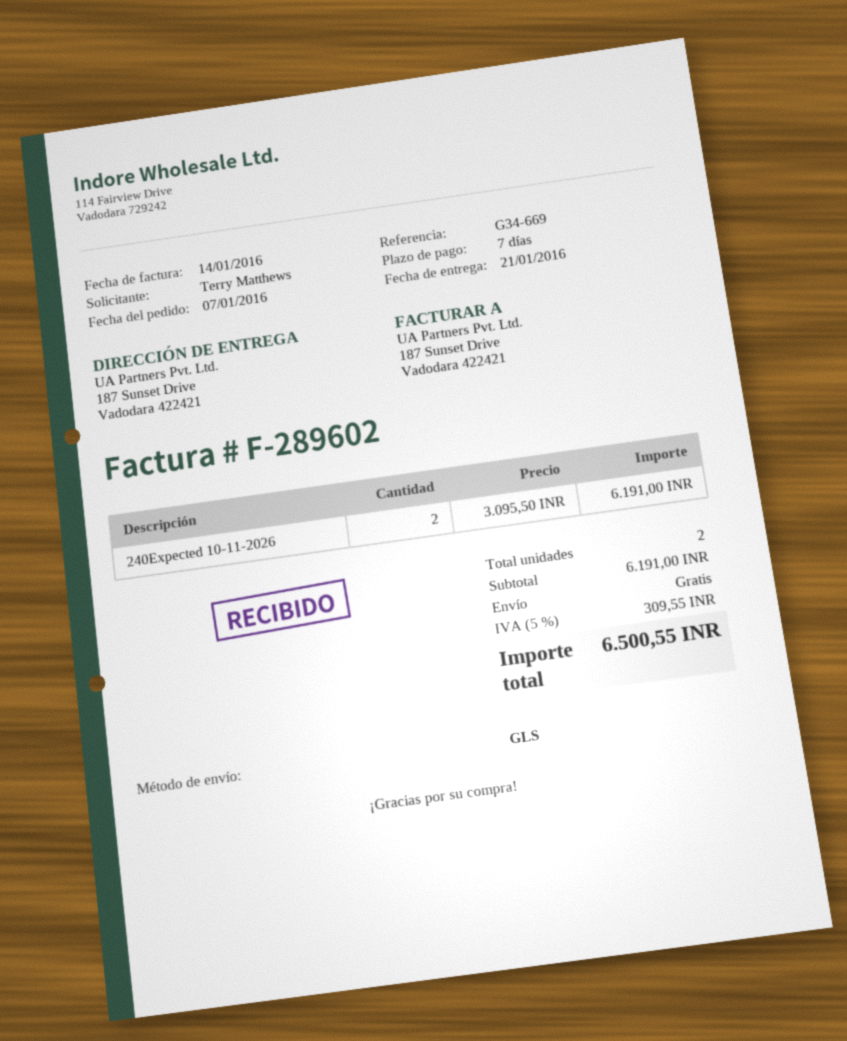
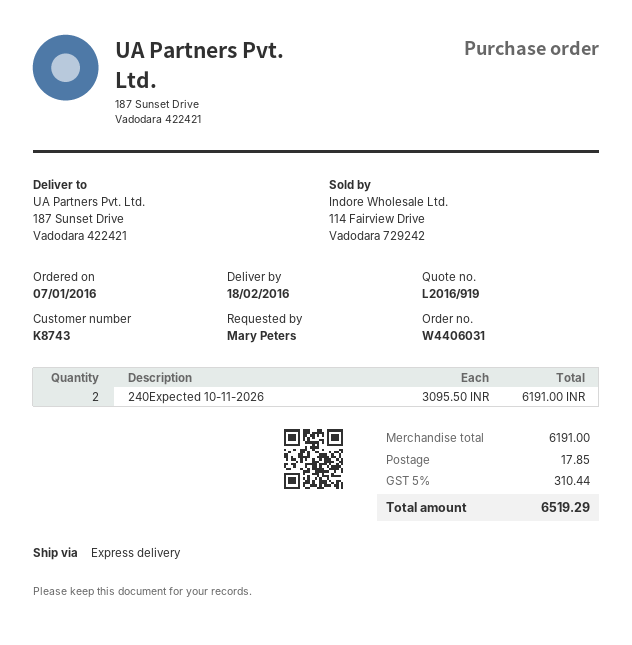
delivery date: 2016-01-21 -> 2016-02-18
ordered by: Terry Matthews -> Mary Peters
shipping method: GLS -> express
shipping: 0.00 -> 17.85
tax: 5% = 309.55 -> 5% = 310.44
total: 6500.55 -> 6519.29

